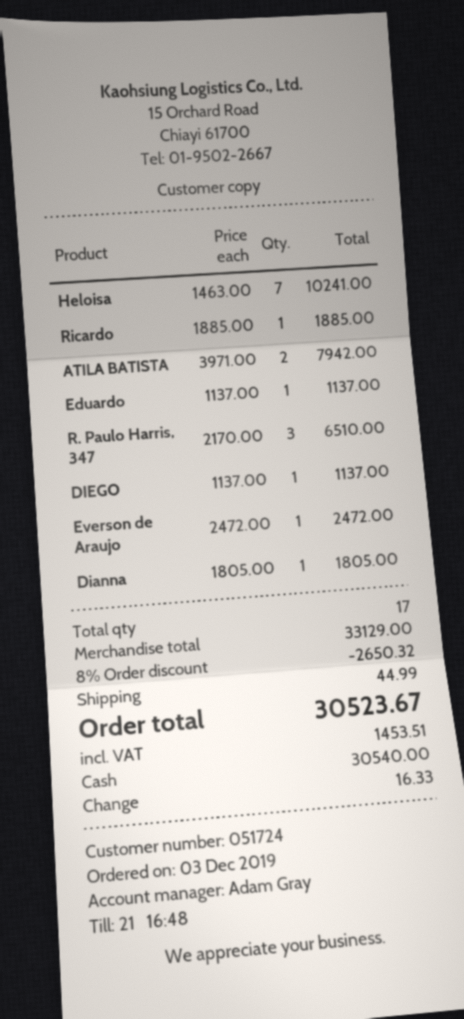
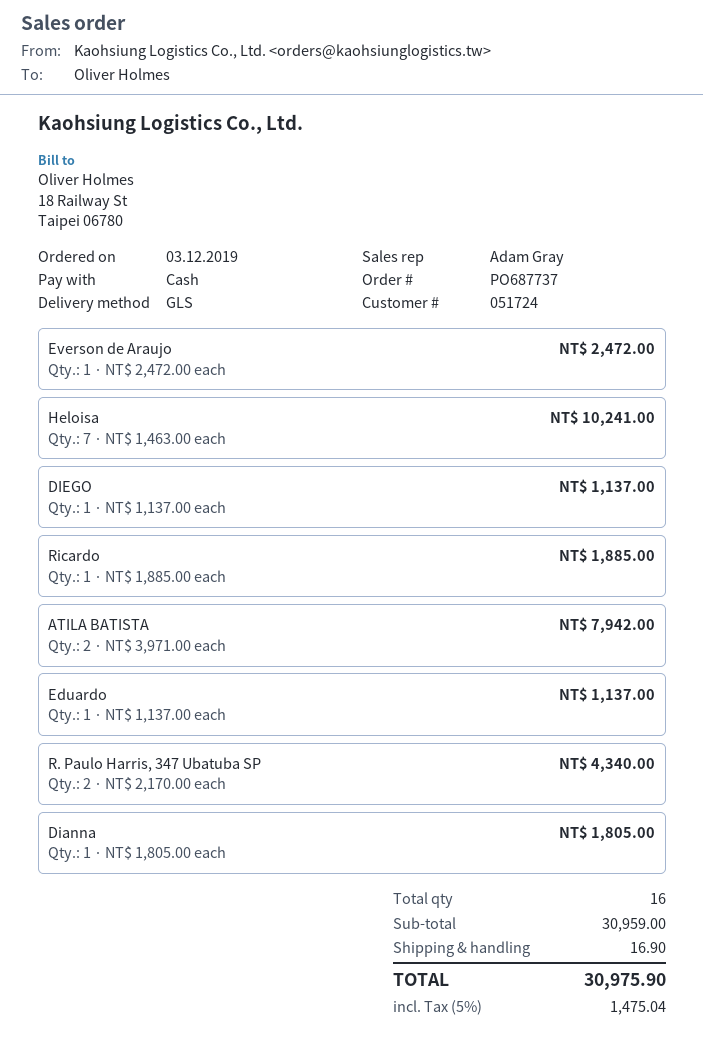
R. Paulo Harris, 347: 3 x 2170.00 = 6510.00 -> 2 x 2170.00 = 4340.00
total quantity: 17 -> 16
subtotal: 33129.00 -> 30959.00
discount: 8% = 2650.32 -> none
shipping: 44.99 -> 16.90
tax: 1453.51 -> 1475.04
total: 30523.67 -> 30975.90

